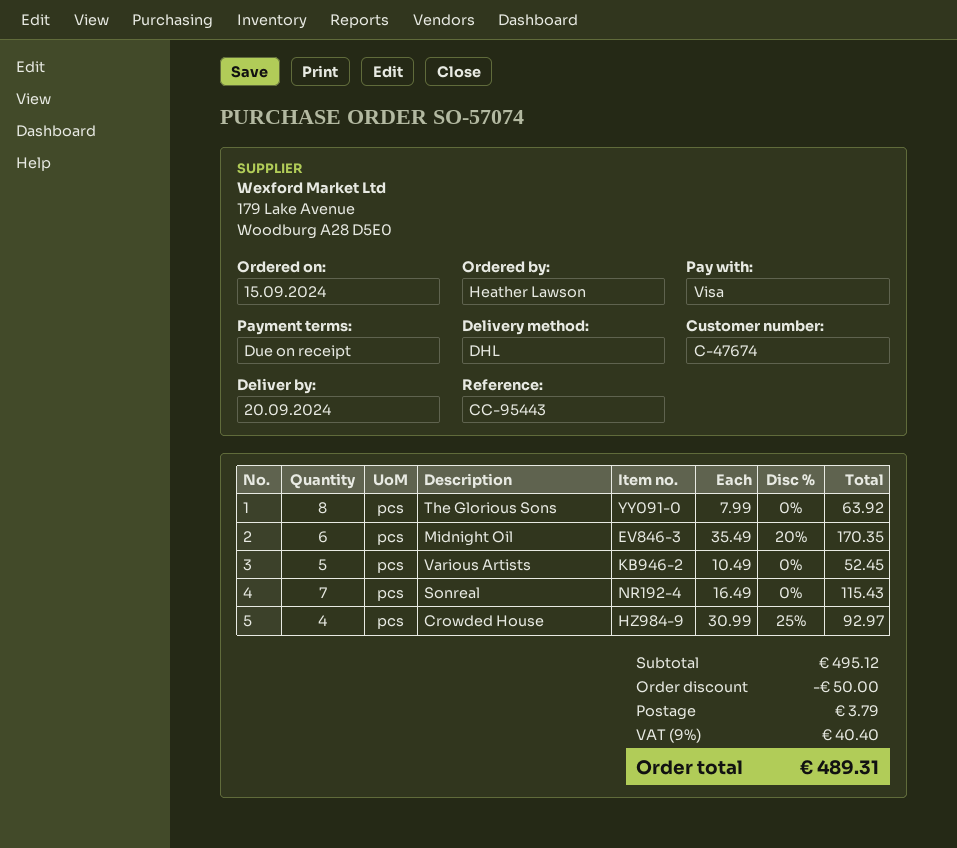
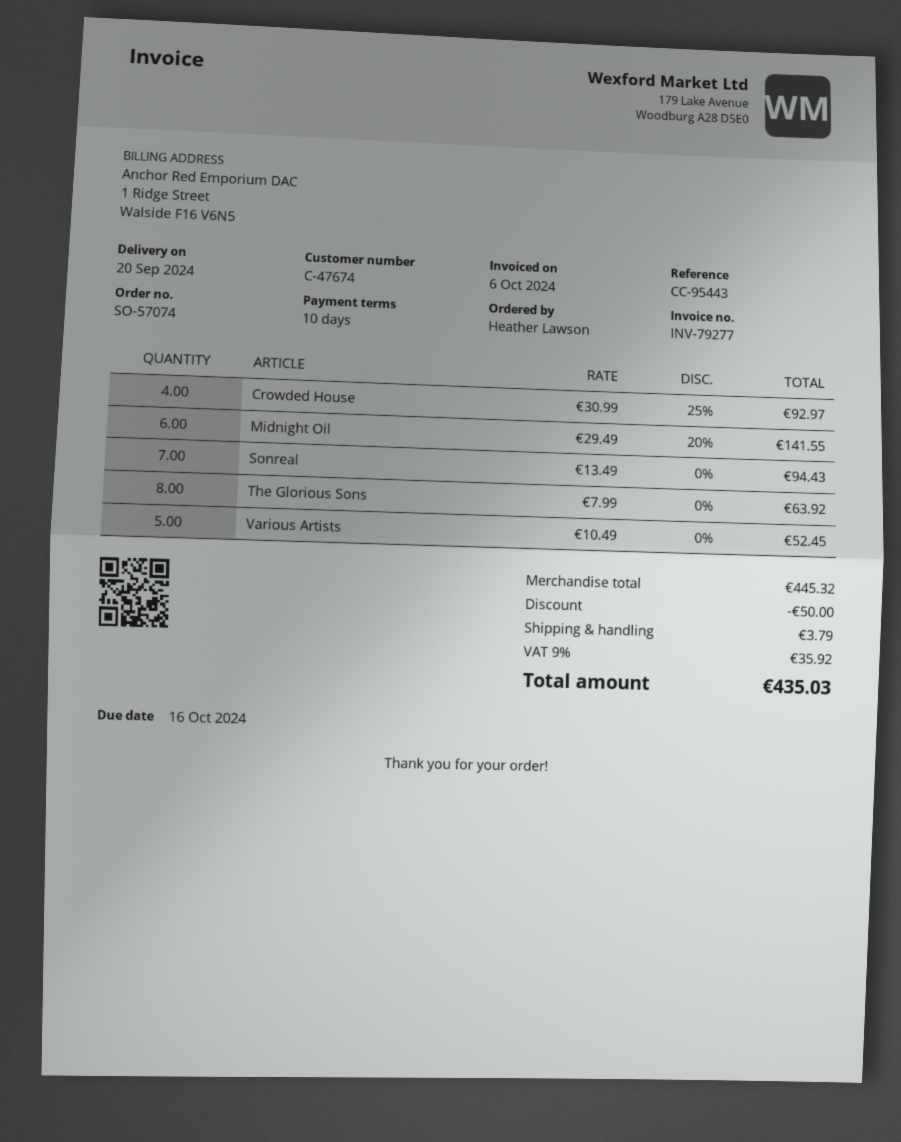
payment terms: on receipt -> 10 days
Midnight Oil: 6 x 35.49 - 20% = 170.35 -> 6 x 29.49 - 20% = 141.55
Sonreal: 7 x 16.49 = 115.43 -> 7 x 13.49 = 94.43
subtotal: 495.12 -> 445.32
tax: 9% = 40.40 -> 9% = 35.92
total: 489.31 -> 435.03

